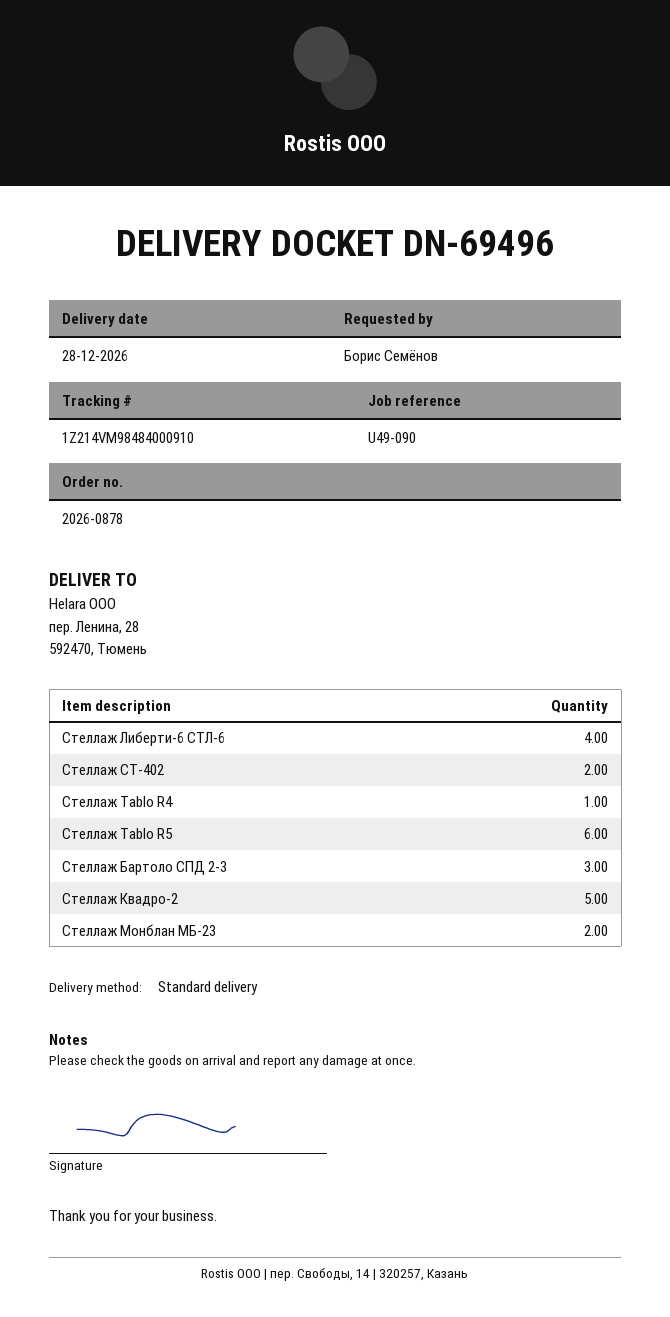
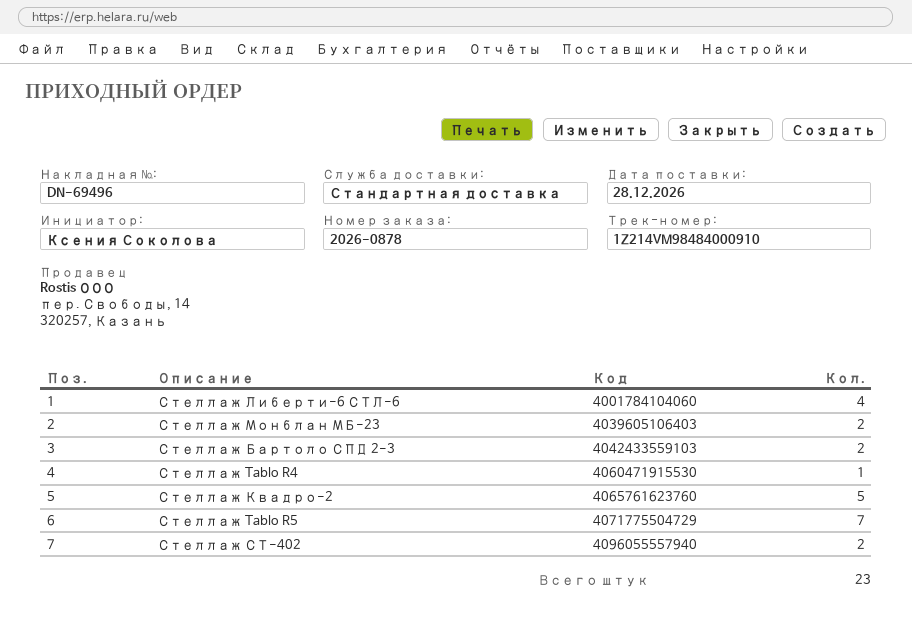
ordered by: Борис Семёнов -> Ксения Соколова
Стеллаж Tablo R5: 6 -> 7
Стеллаж Бартоло СПД 2-3: 3 -> 2

